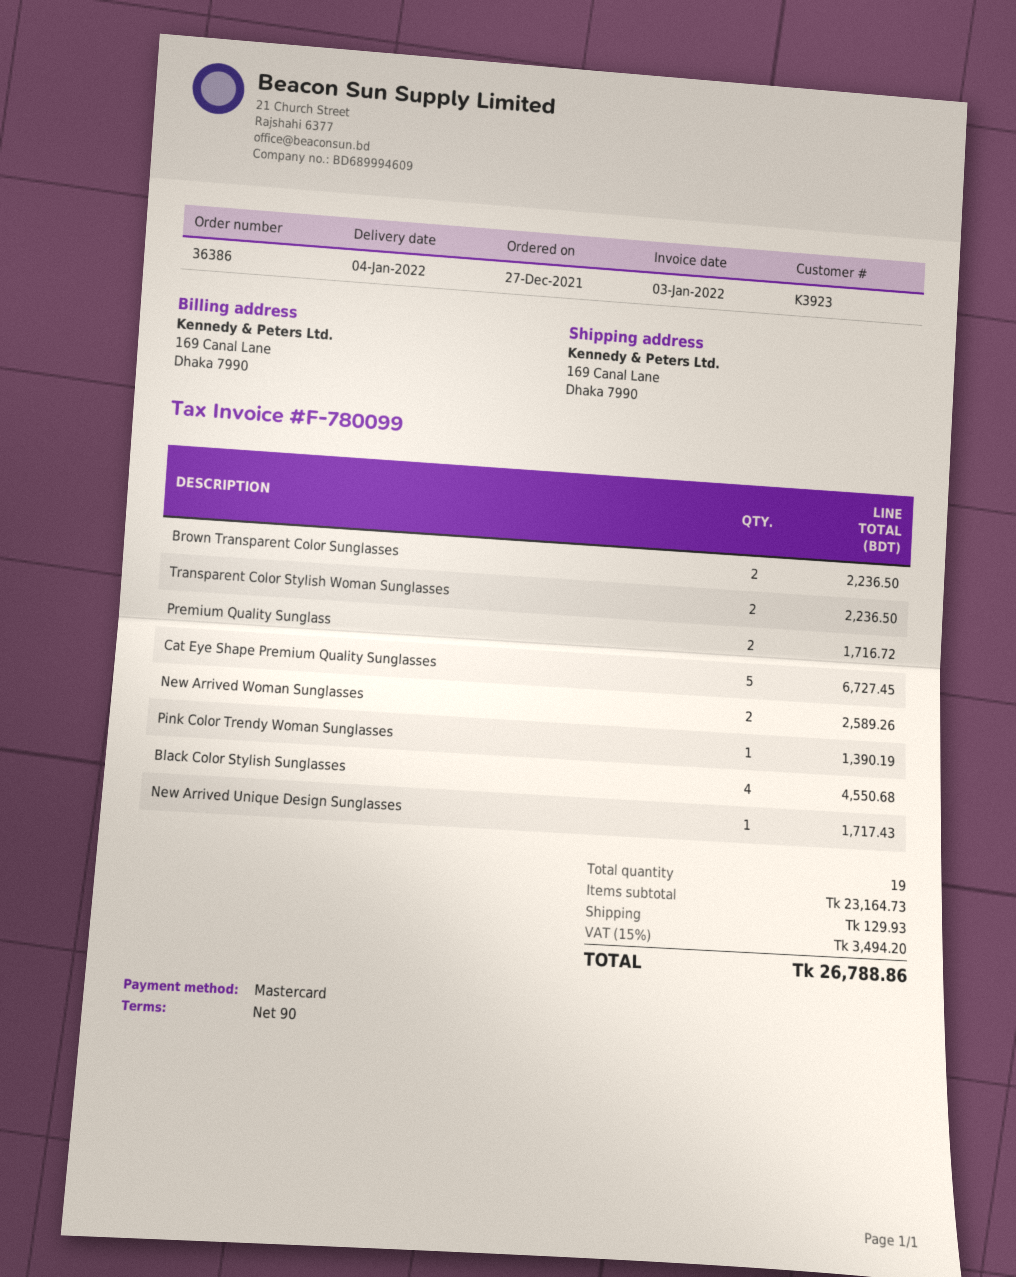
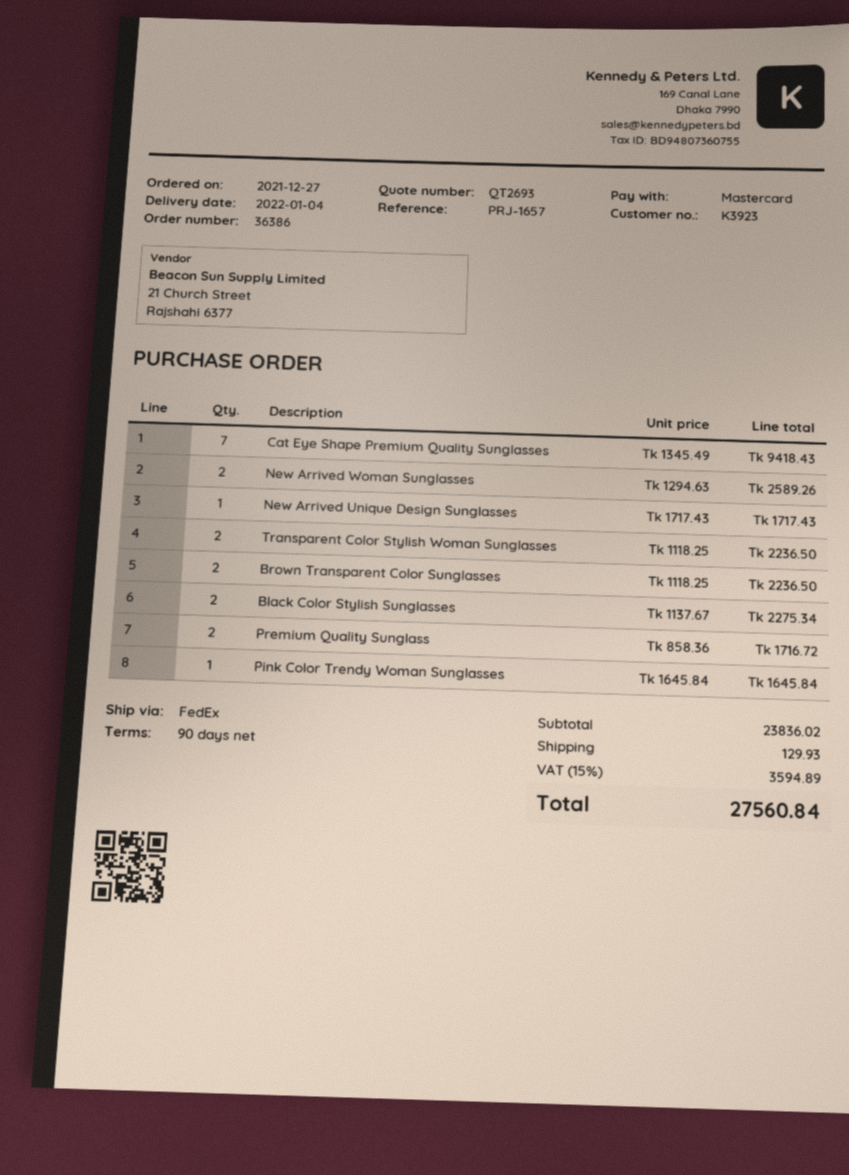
Cat Eye Shape Premium Quality Sunglasses: 5 for 6727.45 -> 7 for 9418.43
Pink Color Trendy Woman Sunglasses: 1 for 1390.19 -> 1 for 1645.84
Black Color Stylish Sunglasses: 4 for 4550.68 -> 2 for 2275.34
subtotal: 23164.73 -> 23836.02
tax: 15% = 3494.20 -> 15% = 3594.89
total: 26788.86 -> 27560.84

